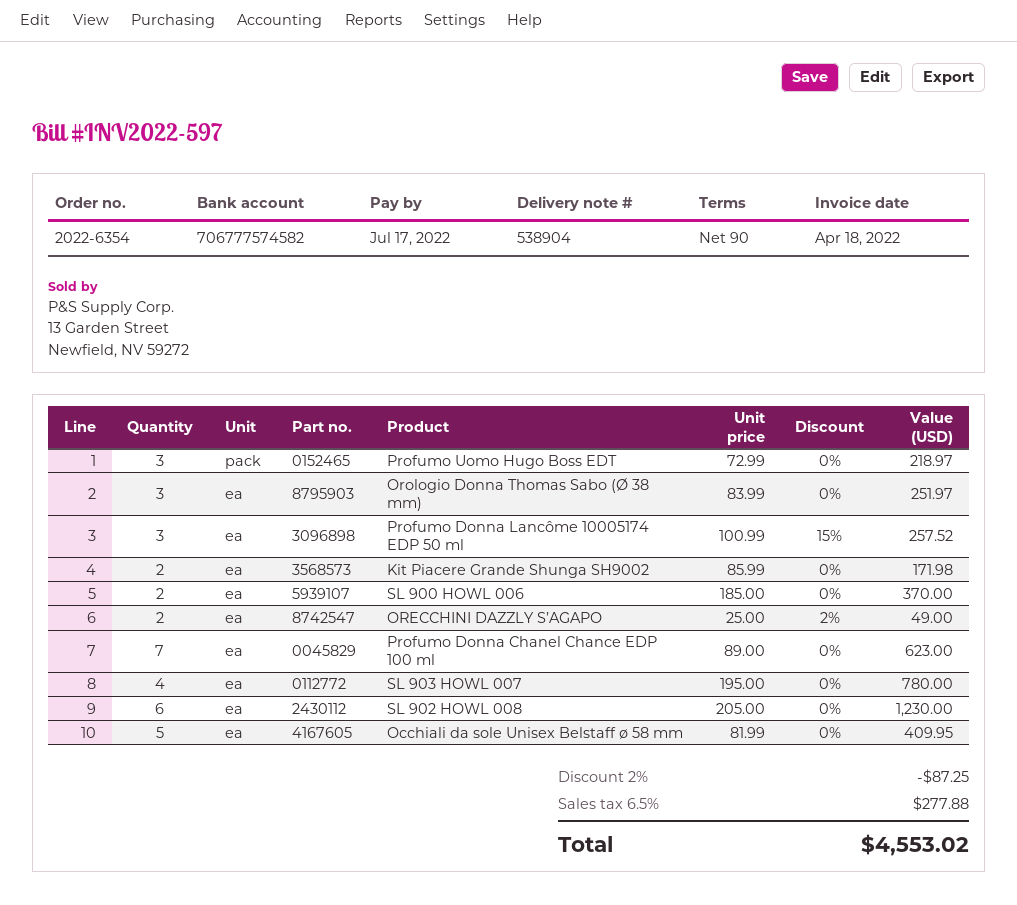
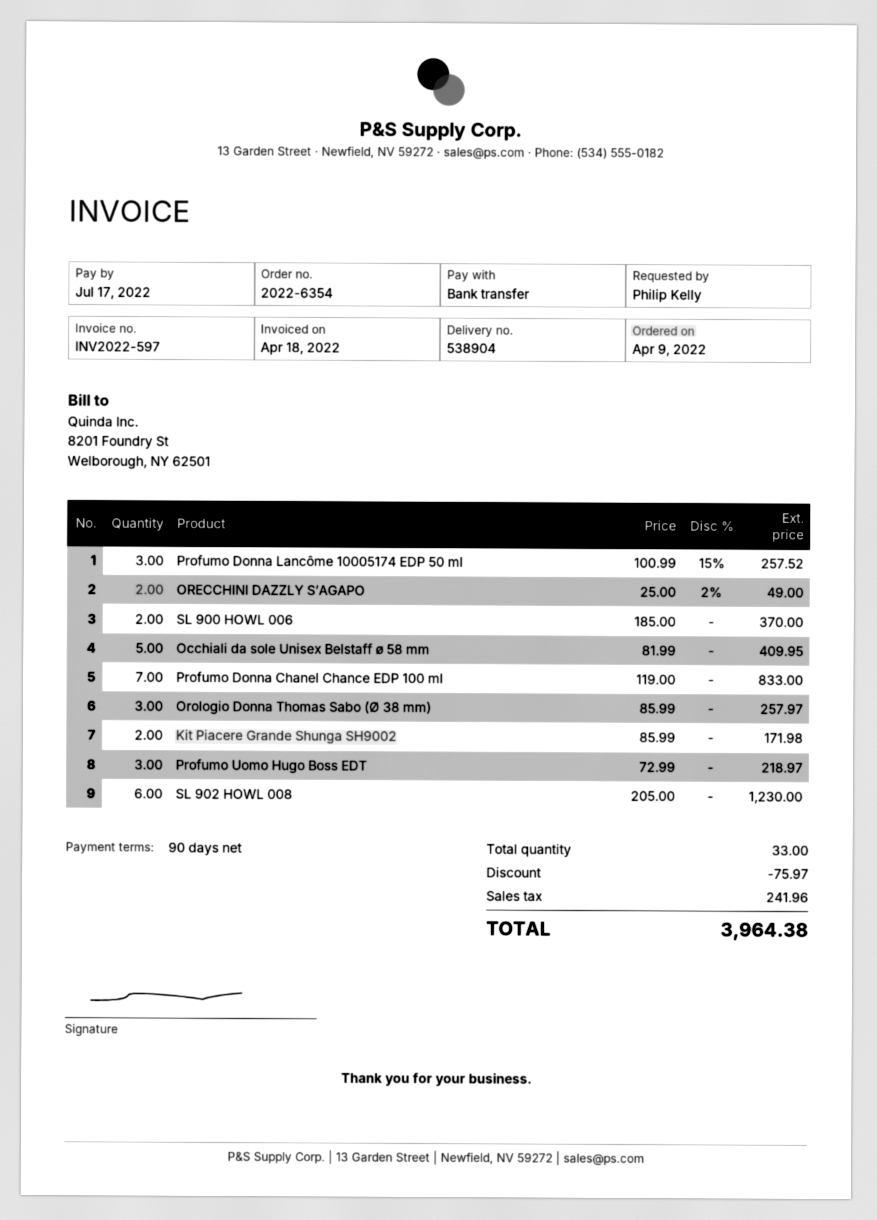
Orologio Donna Thomas Sabo (Ø 38 mm): 3 x 83.99 = 251.97 -> 3 x 85.99 = 257.97
Profumo Donna Chanel Chance EDP 100 ml: 7 x 89.00 = 623.00 -> 7 x 119.00 = 833.00
SL 903 HOWL 007: 4 x 195.00 = 780.00 -> none
discount: 87.25 -> 75.97
tax: 277.88 -> 241.96
total: 4553.02 -> 3964.38

